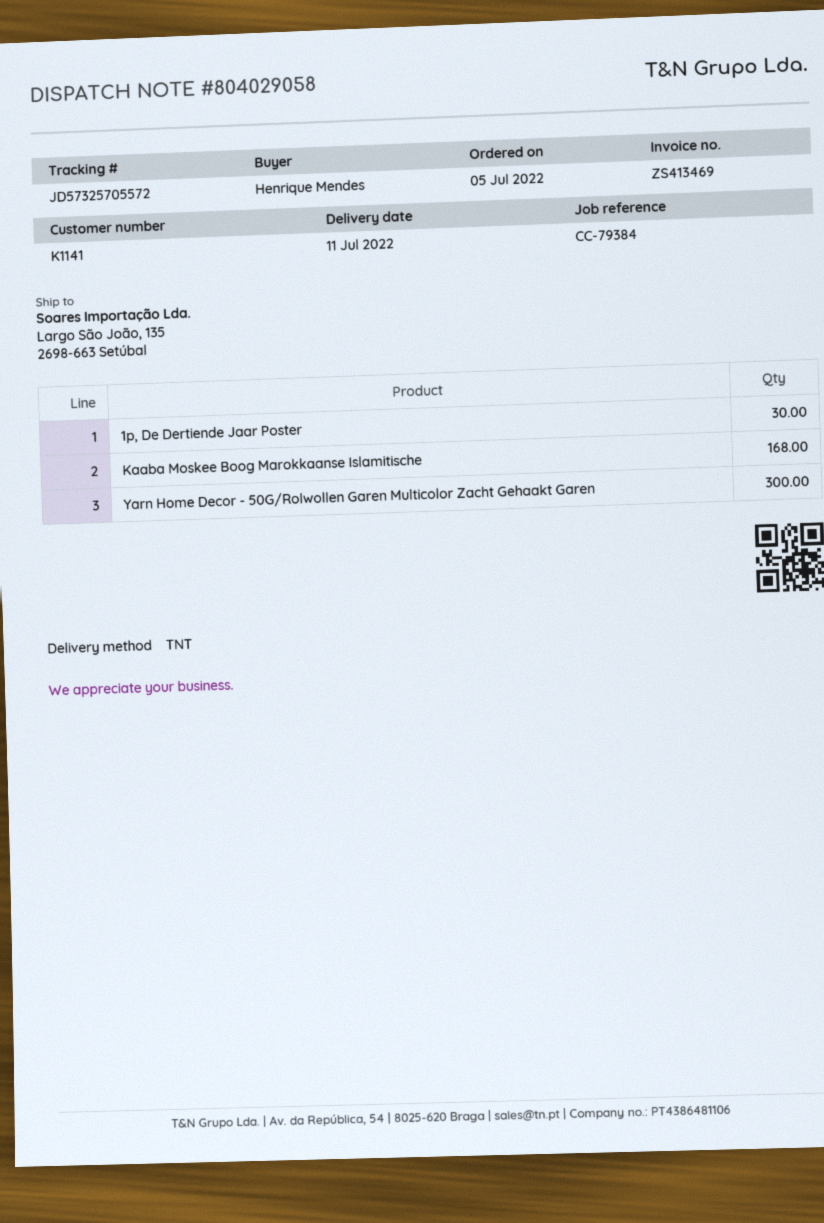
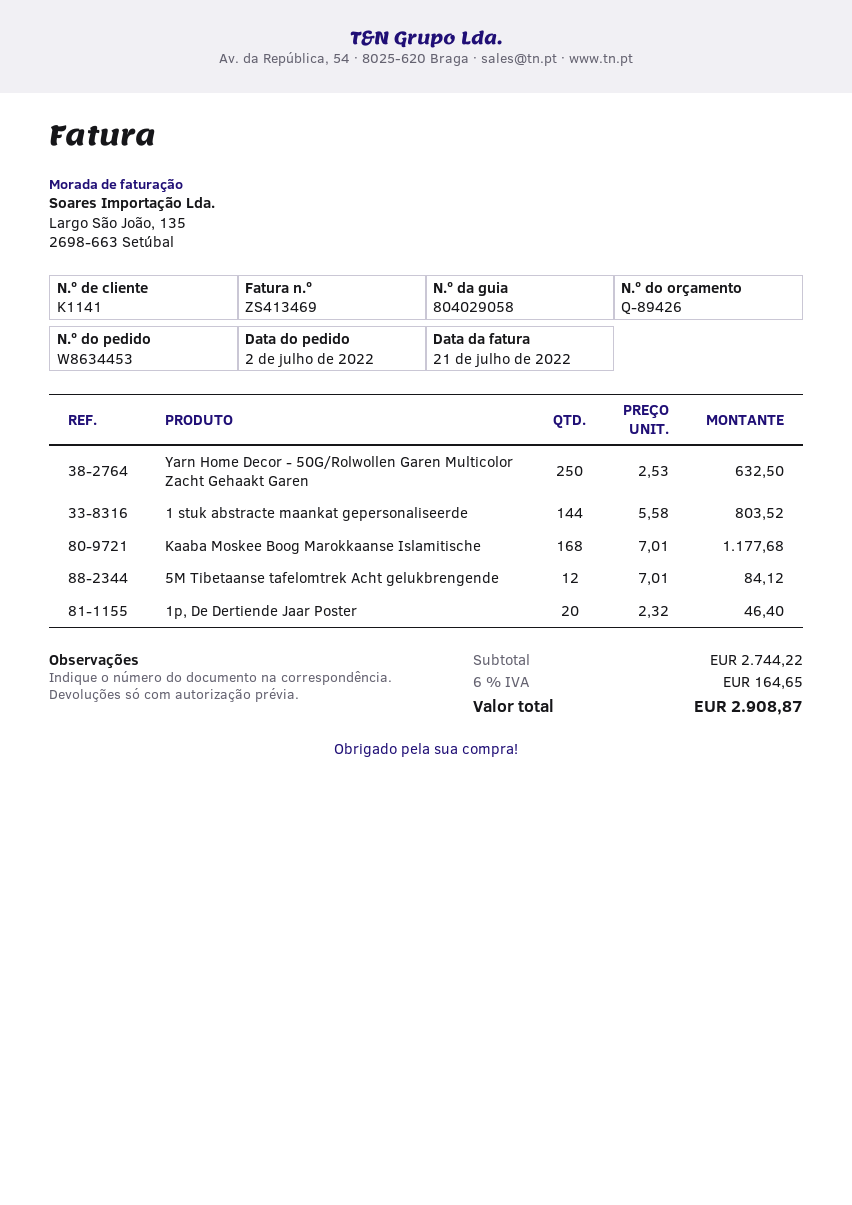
order date: 2022-07-05 -> 2022-07-02
1p, De Dertiende Jaar Poster: 30 -> 20
Yarn Home Decor - 50G/Rolwollen Garen Multicolor Zacht Gehaakt Garen: 300 -> 250
1 stuk abstracte maankat gepersonaliseerde: none -> 144
5M Tibetaanse tafelomtrek Acht gelukbrengende: none -> 12

